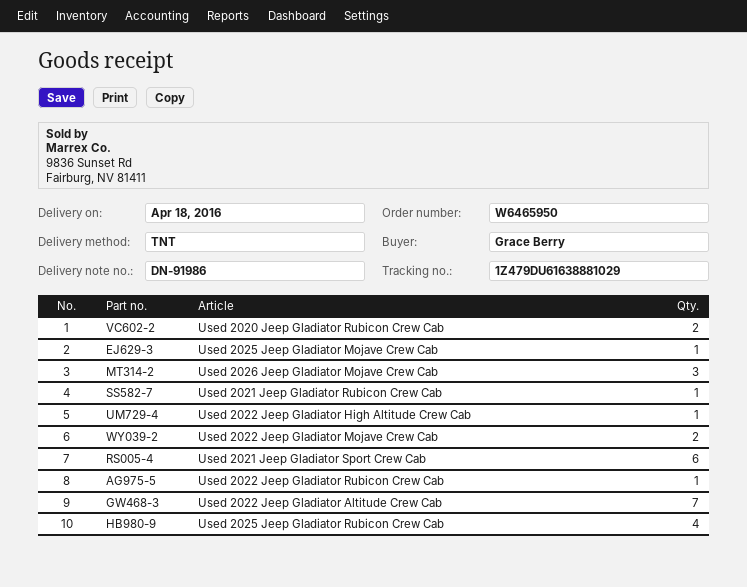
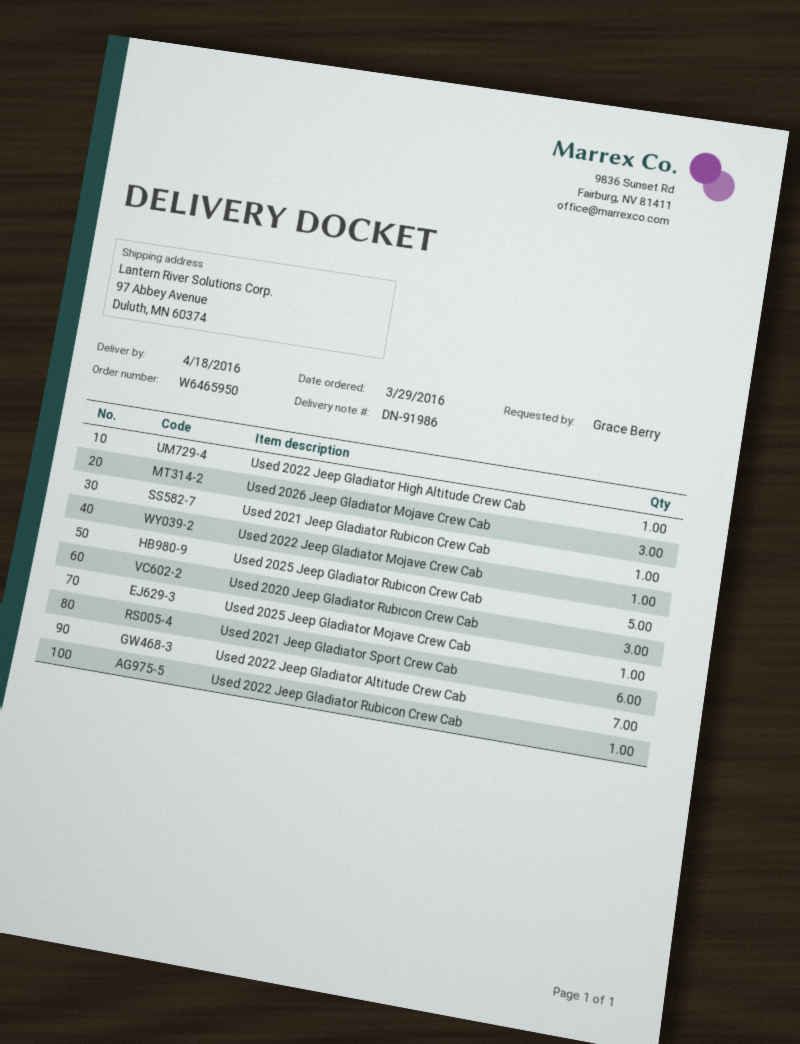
Used 2020 Jeep Gladiator Rubicon Crew Cab: 2 -> 3
Used 2022 Jeep Gladiator Mojave Crew Cab: 2 -> 1
Used 2025 Jeep Gladiator Rubicon Crew Cab: 4 -> 5

